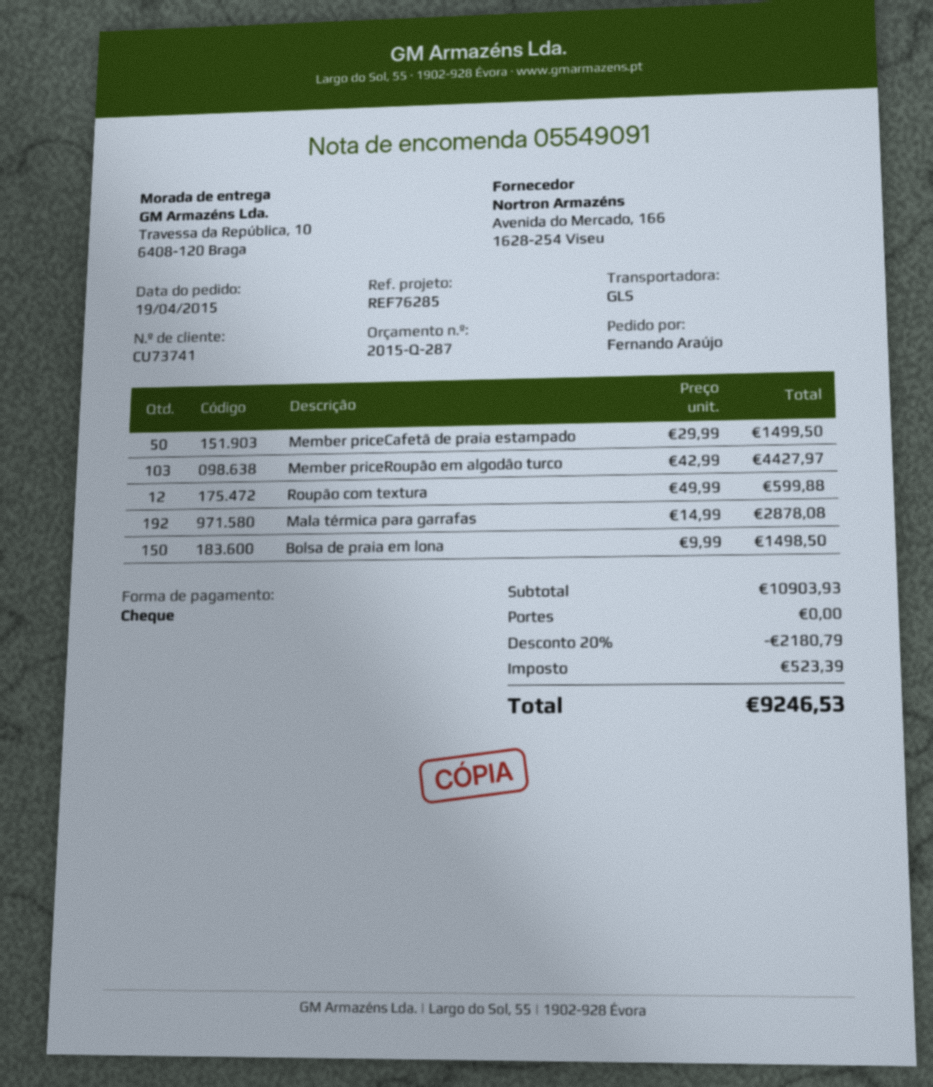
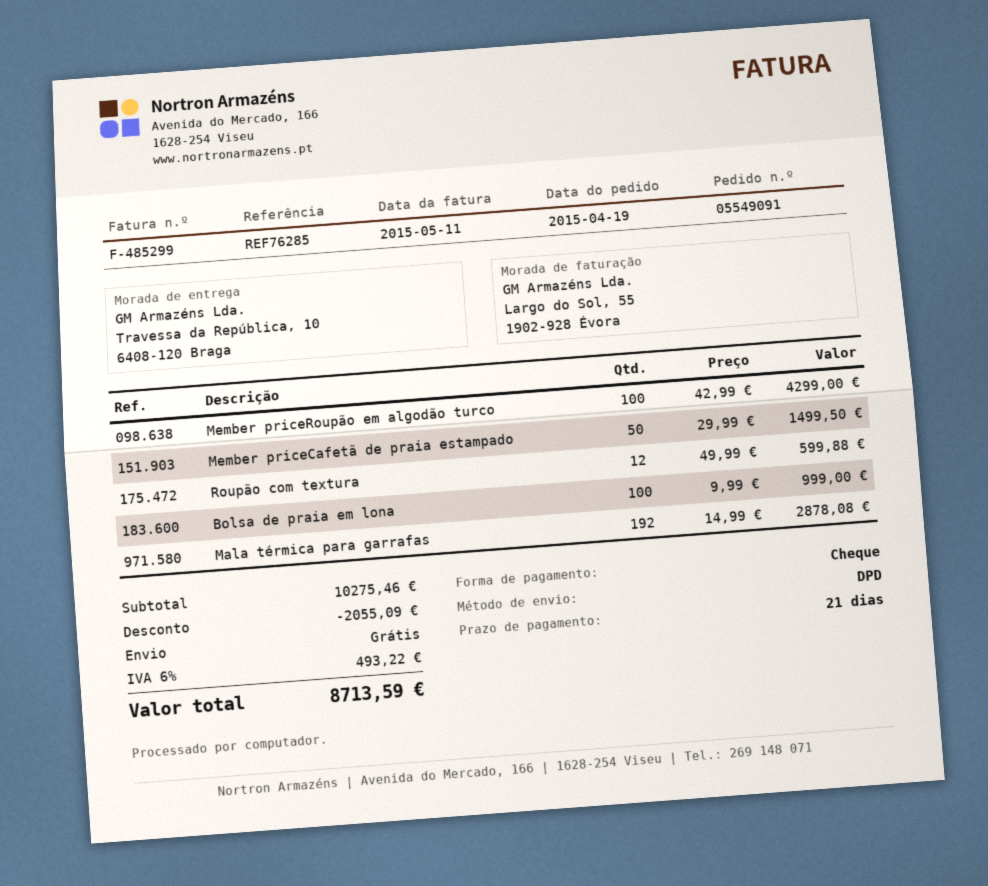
shipping method: GLS -> DPD
Member priceRoupão em algodão turco: 103 x 42.99 = 4427.97 -> 100 x 42.99 = 4299.00
Bolsa de praia em lona: 150 x 9.99 = 1498.50 -> 100 x 9.99 = 999.00
subtotal: 10903.93 -> 10275.46
discount: 2180.79 -> 2055.09
tax: 523.39 -> 493.22
total: 9246.53 -> 8713.59

